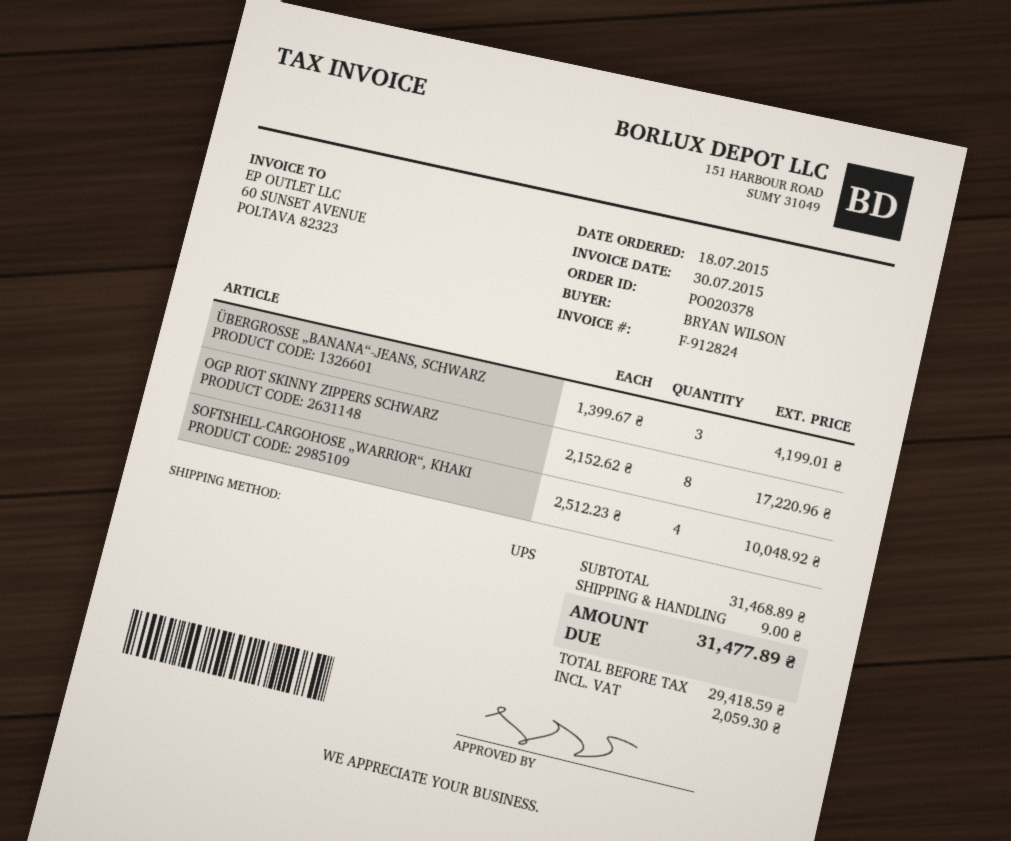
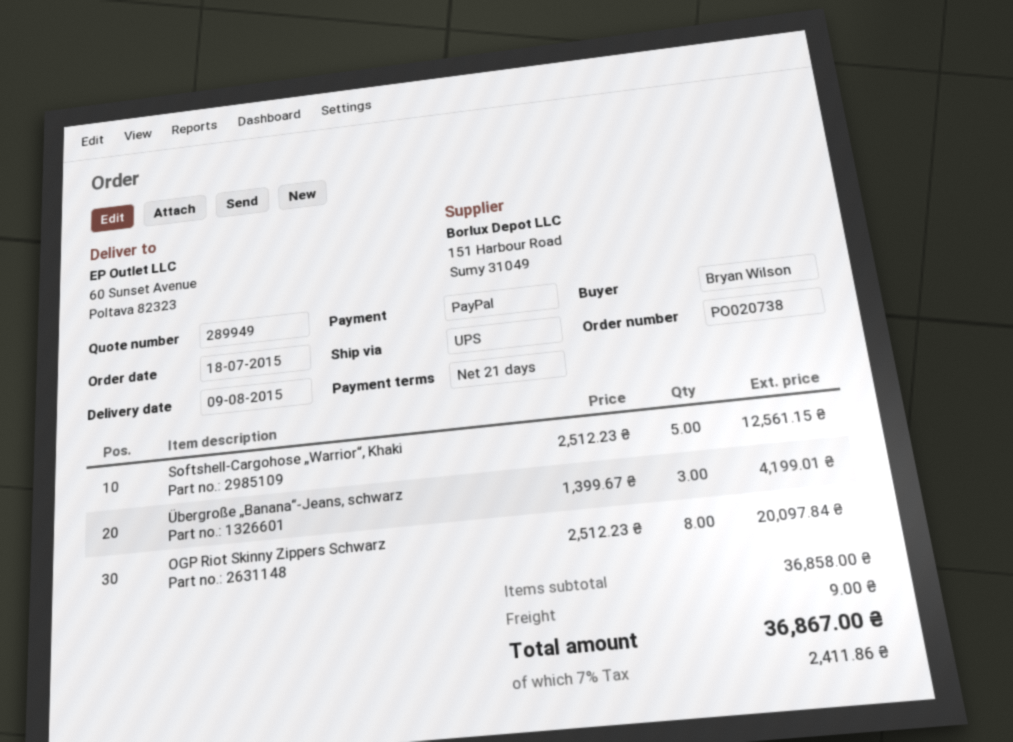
order number: PO020378 -> PO020738
OGP RIOT SKINNY ZIPPERS SCHWARZ: 8 x 2152.62 = 17220.96 -> 8 x 2512.23 = 20097.84
SOFTSHELL-CARGOHOSE „WARRIOR“, KHAKI: 4 x 2512.23 = 10048.92 -> 5 x 2512.23 = 12561.15
subtotal: 31468.89 -> 36858.00
tax: 2059.30 -> 2411.86
total: 31477.89 -> 36867.00

